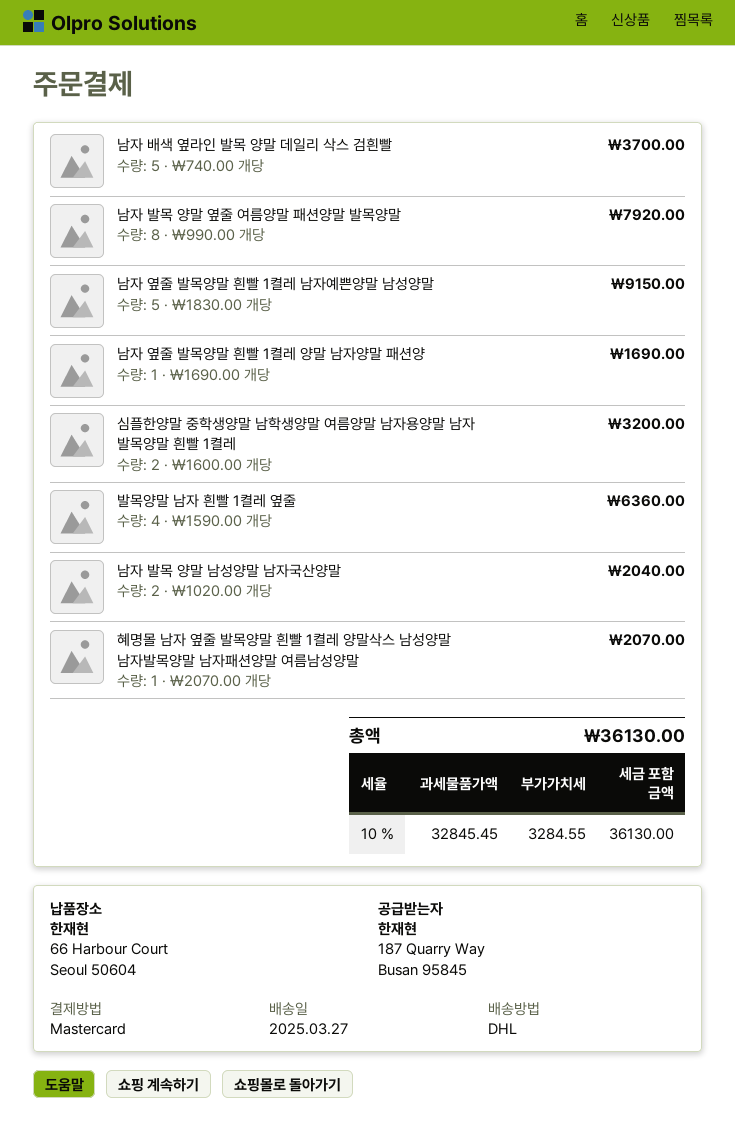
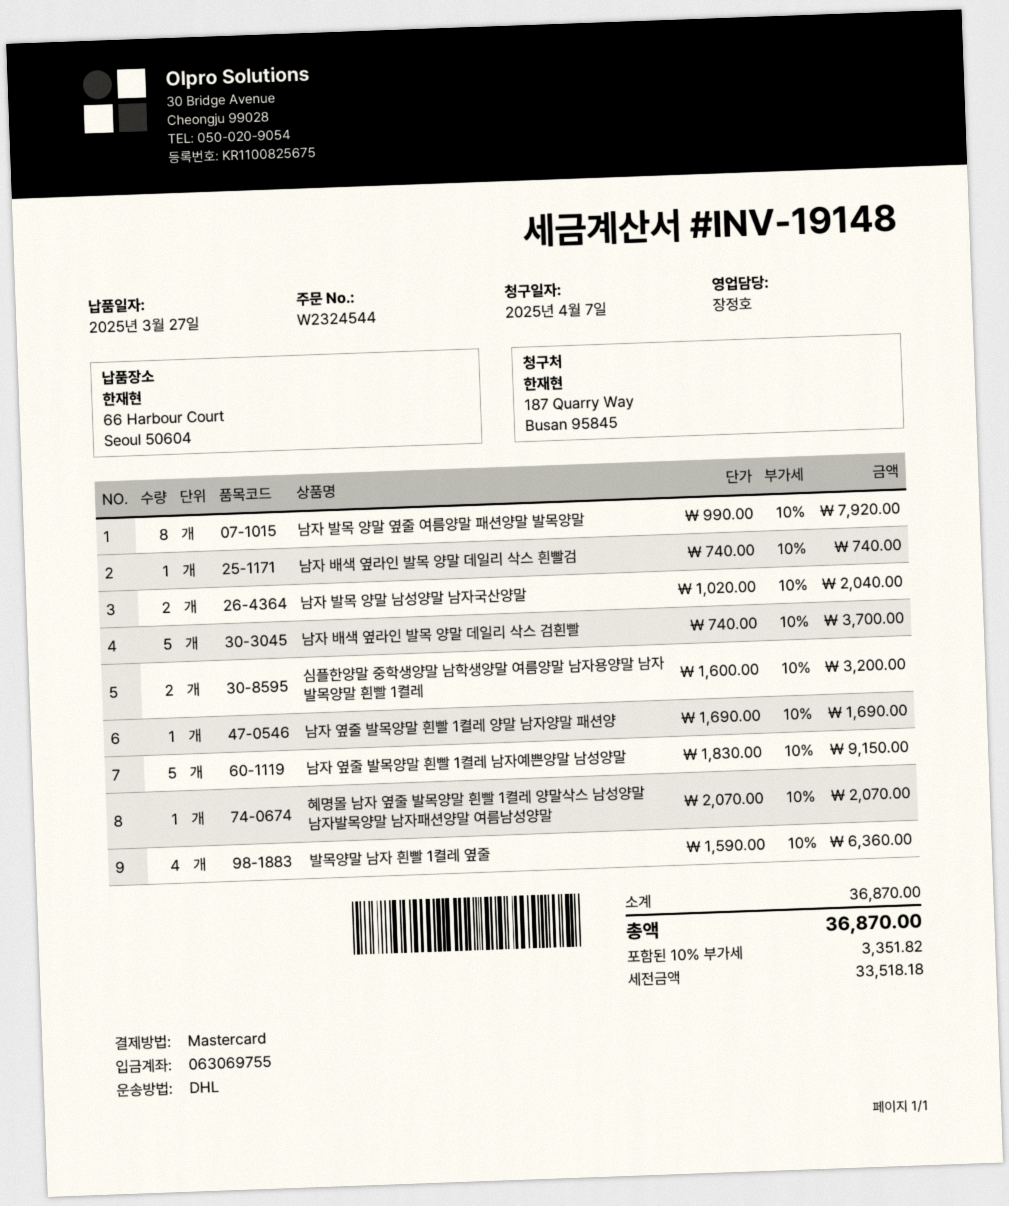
남자 배색 옆라인 발목 양말 데일리 삭스 흰빨검: none -> 1 x 740.00 = 740.00
net: 32845.45 -> 33518.18
tax: 10% = 3284.55 -> 10% = 3351.82
total: 36130.00 -> 36870.00

